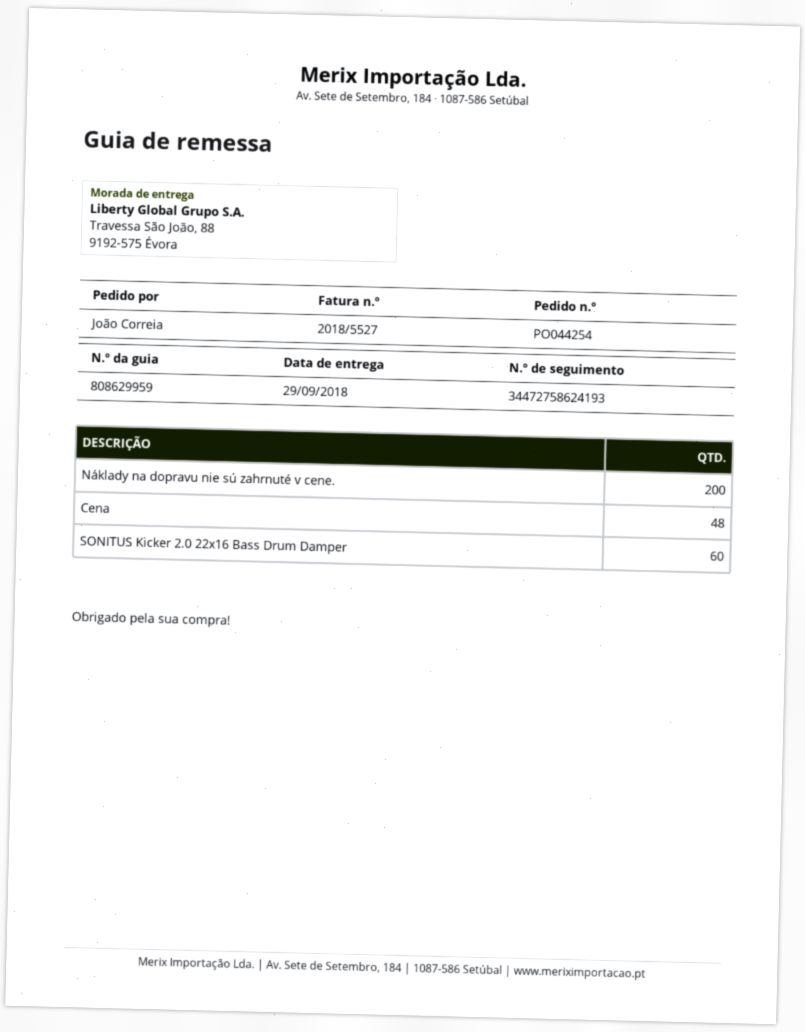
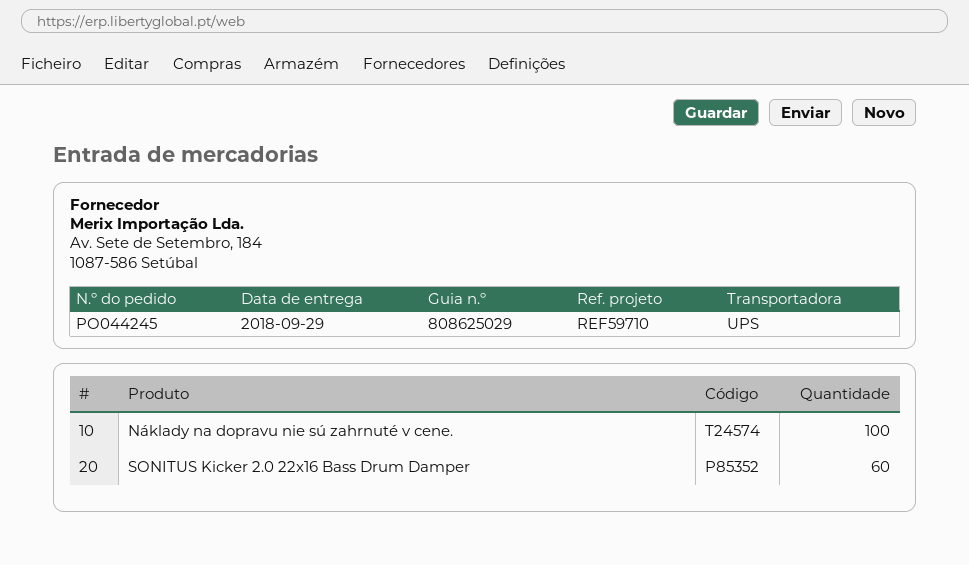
order number: PO044254 -> PO044245
delivery note number: 808629959 -> 808625029
Náklady na dopravu nie sú zahrnuté v cene.: 200 -> 100
Cena: 48 -> none

